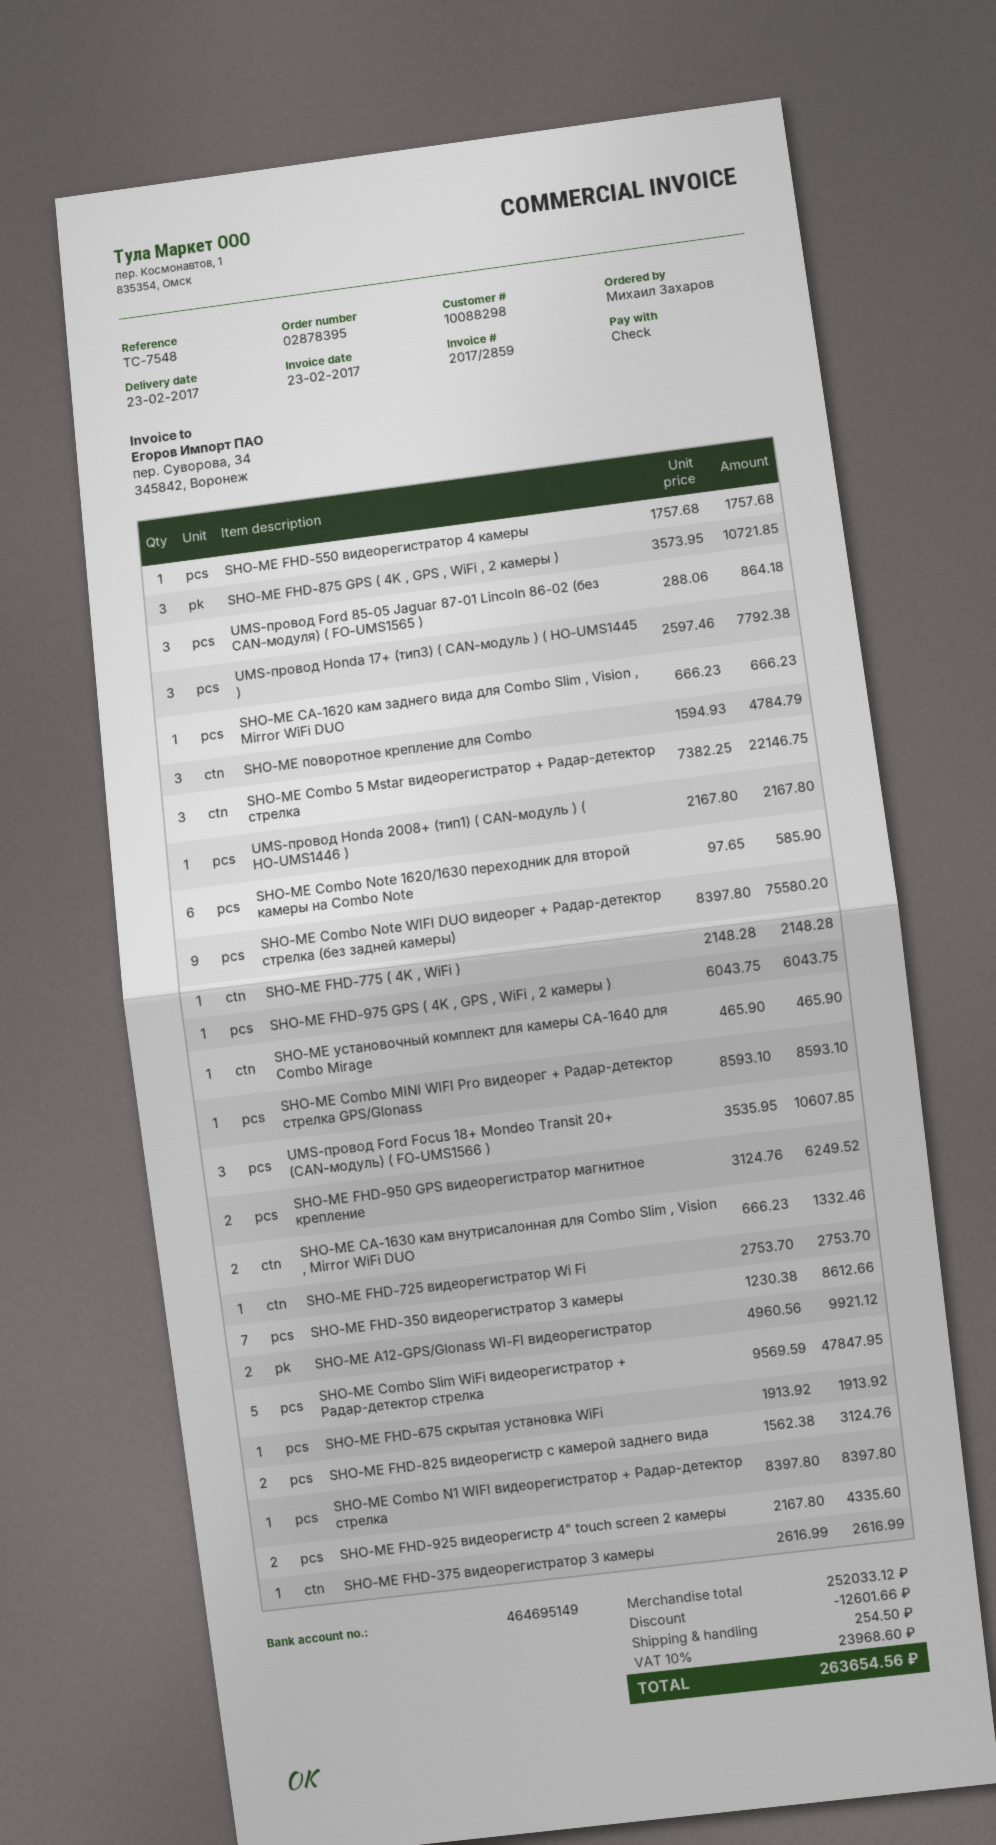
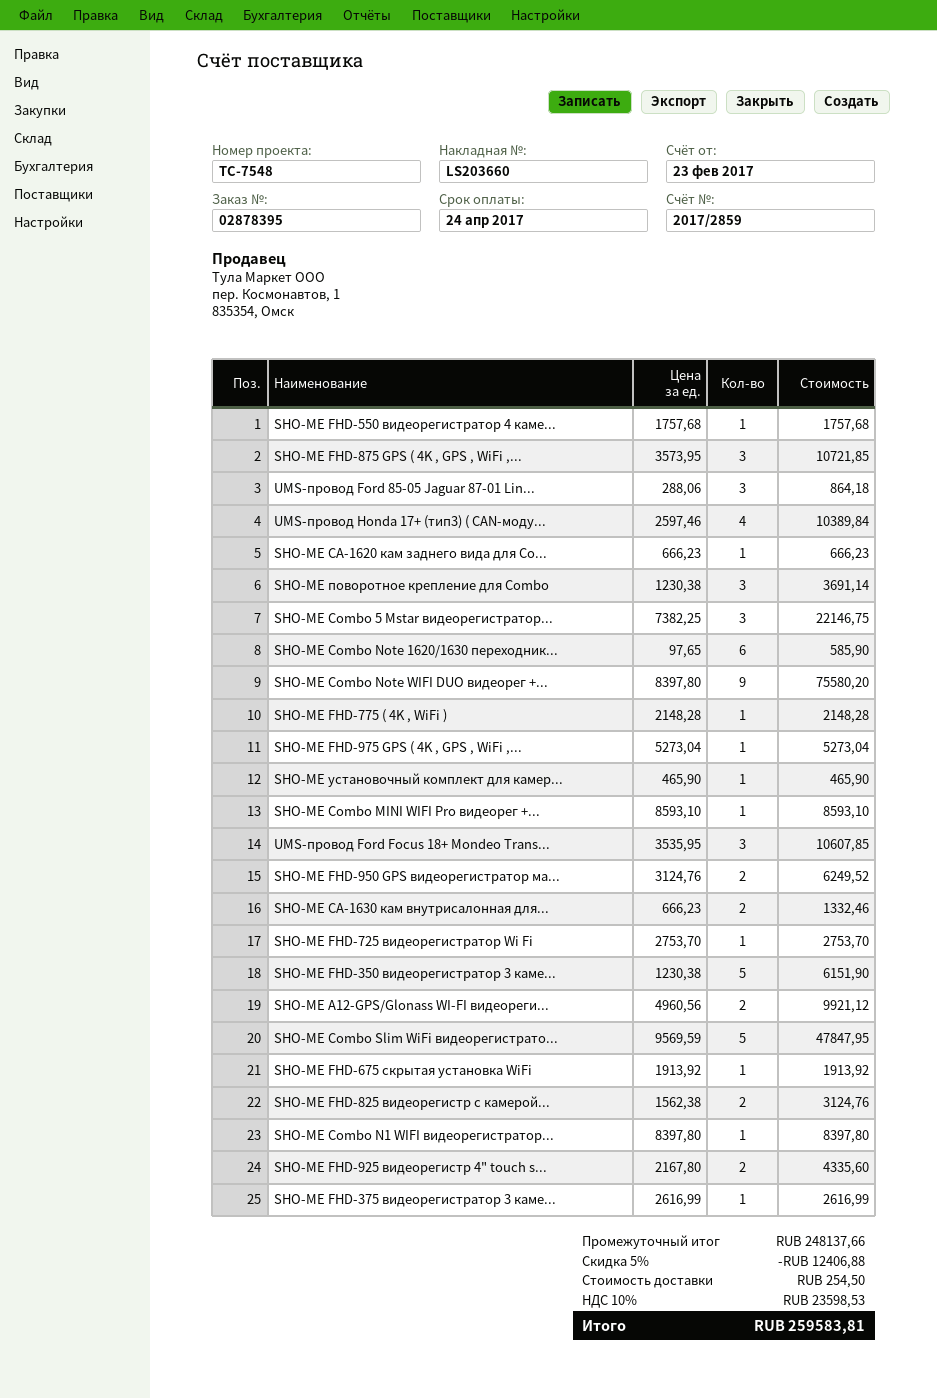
UMS-провод Honda 17+ (тип3) ( CAN-модуль ) ( HO-UMS1445 ): 3 x 2597.46 = 7792.38 -> 4 x 2597.46 = 10389.84
SHO-ME поворотное крепление для Combo: 3 x 1594.93 = 4784.79 -> 3 x 1230.38 = 3691.14
UMS-провод Honda 2008+ (тип1) ( CAN-модуль ) ( HO-UMS1446 ): 1 x 2167.80 = 2167.80 -> none
SHO-ME FHD-975 GPS ( 4K , GPS , WiFi , 2 камеры ): 1 x 6043.75 = 6043.75 -> 1 x 5273.04 = 5273.04
SHO-ME FHD-350 видеорегистратор 3 камеры: 7 x 1230.38 = 8612.66 -> 5 x 1230.38 = 6151.90
subtotal: 252033.12 -> 248137.66
discount: 12601.66 -> 12406.88
tax: 10% = 23968.60 -> 10% = 23598.53
total: 263654.56 -> 259583.81

